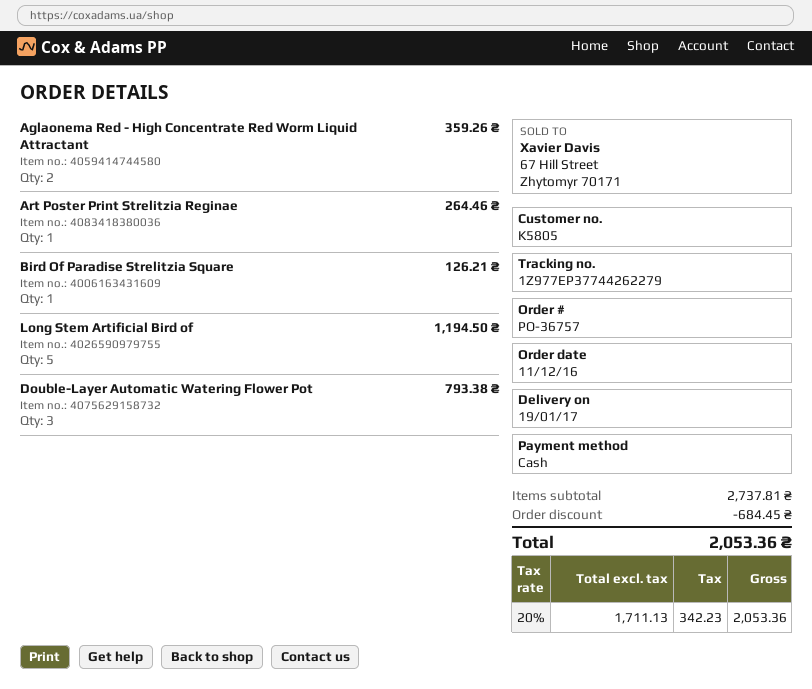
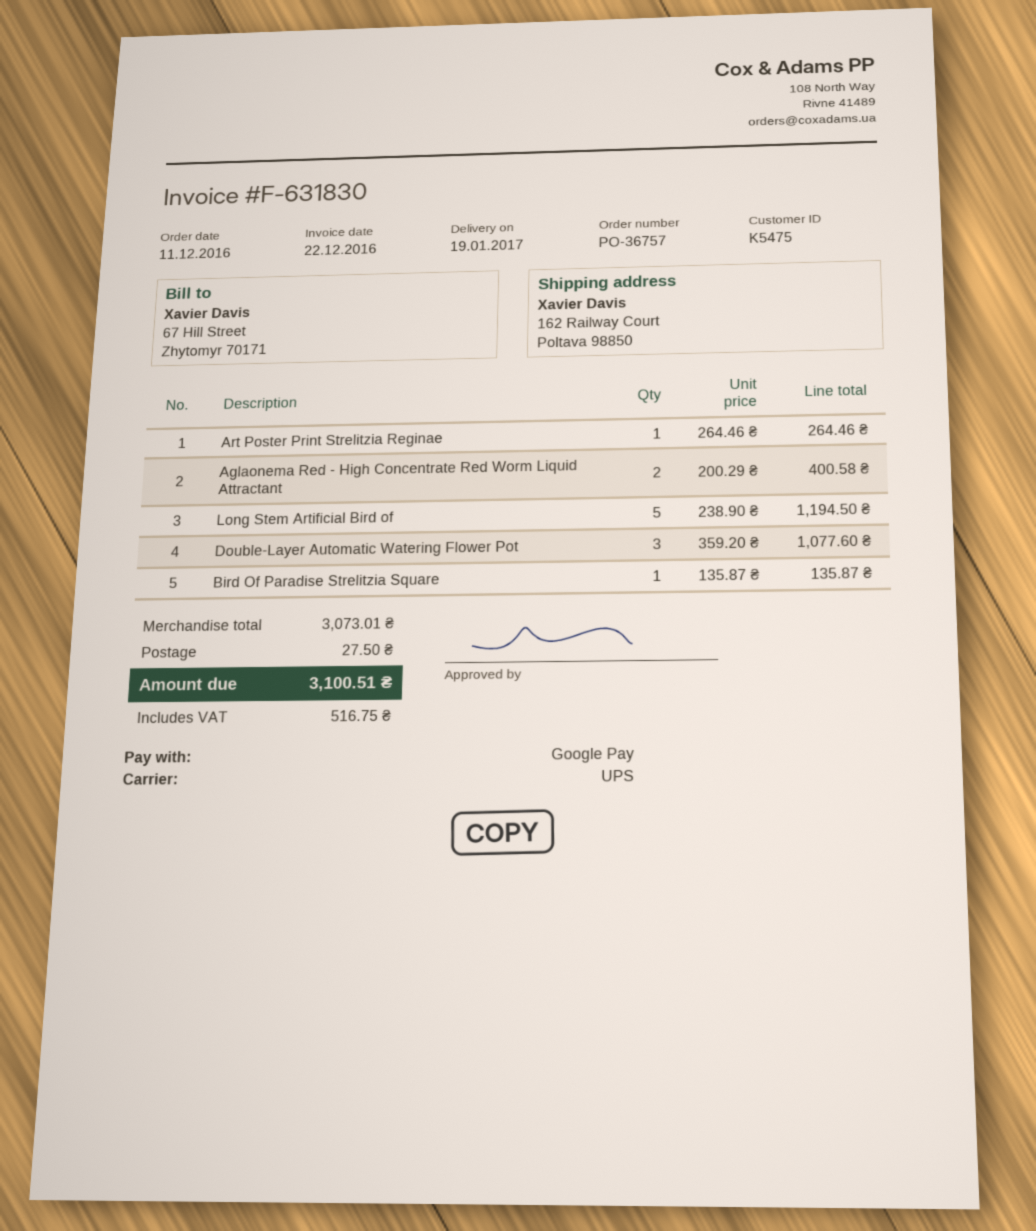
customer number: K5805 -> K5475
payment method: cash -> Google Pay
Aglaonema Red - High Concentrate Red Worm Liquid Attractant: 2 for 359.26 -> 2 for 400.58
Bird Of Paradise Strelitzia Square: 1 for 126.21 -> 1 for 135.87
Double-Layer Automatic Watering Flower Pot: 3 for 793.38 -> 3 for 1077.60
subtotal: 2737.81 -> 3073.01
discount: 684.45 -> none
shipping: none -> 27.50
tax: 342.23 -> 516.75
total: 2053.36 -> 3100.51

